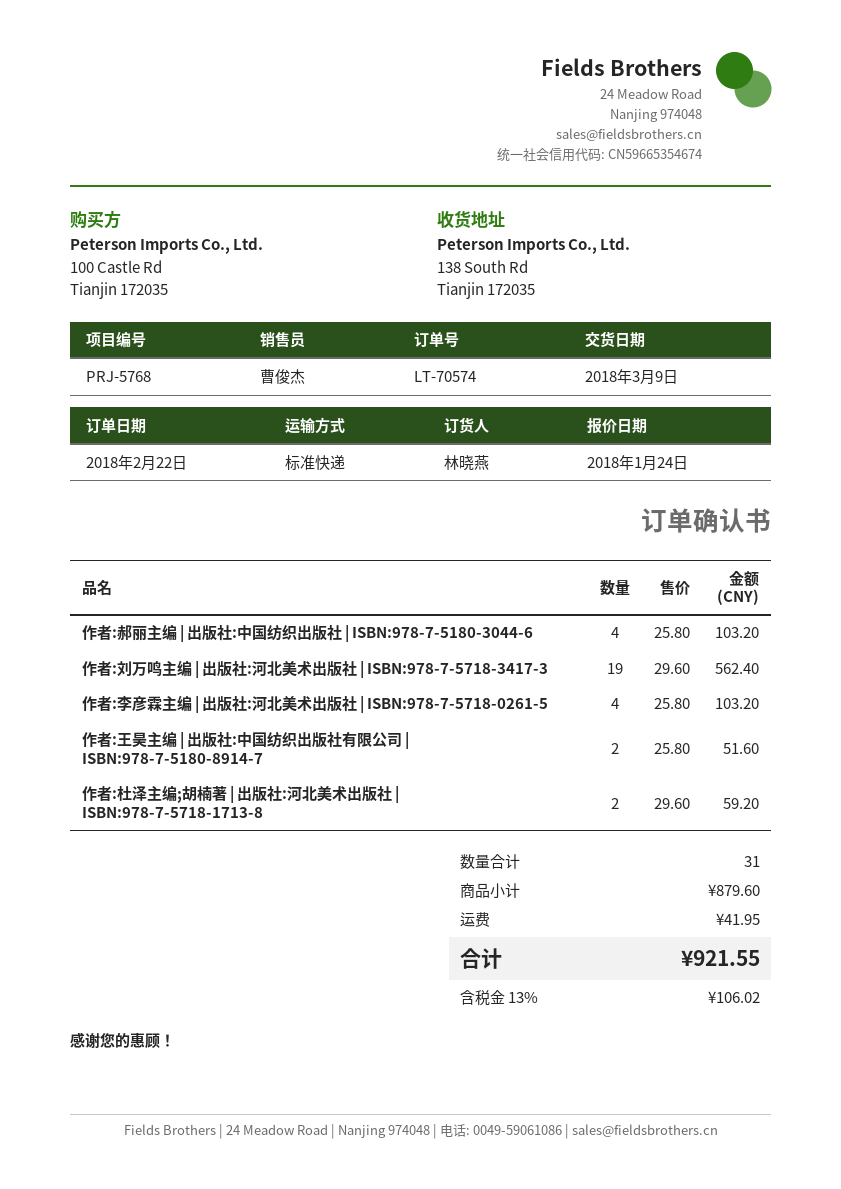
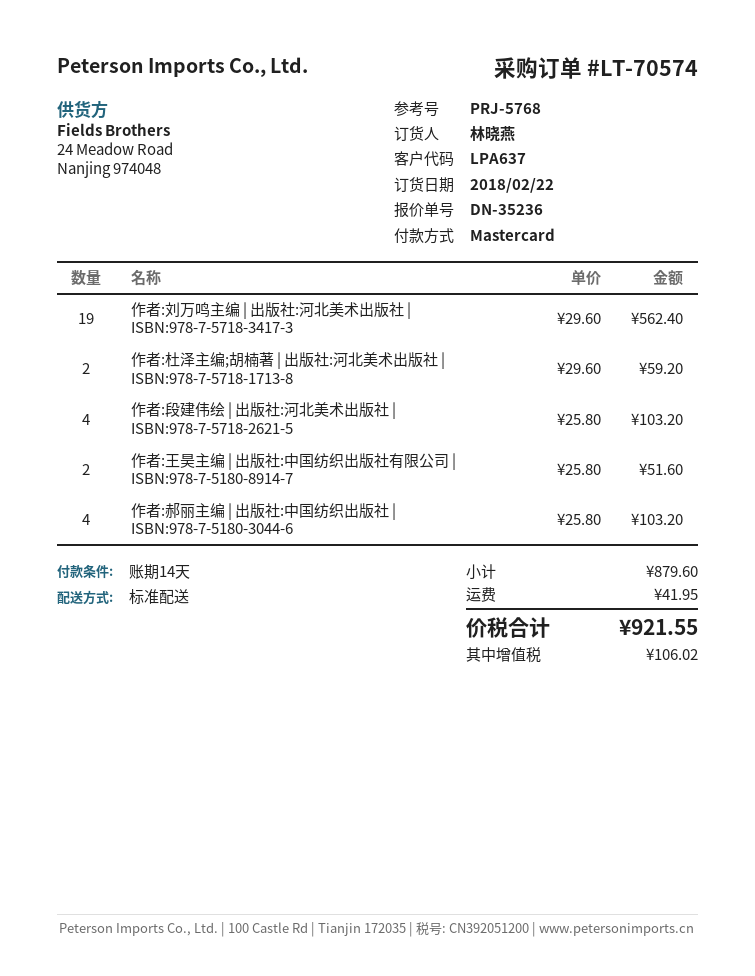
作者:李彦霖主编 | 出版社:河北美术出版社 | ISBN:978-7-5718-0261-5: 4 x 25.80 = 103.20 -> none
作者:段建伟绘 | 出版社:河北美术出版社 | ISBN:978-7-5718-2621-5: none -> 4 x 25.80 = 103.20

